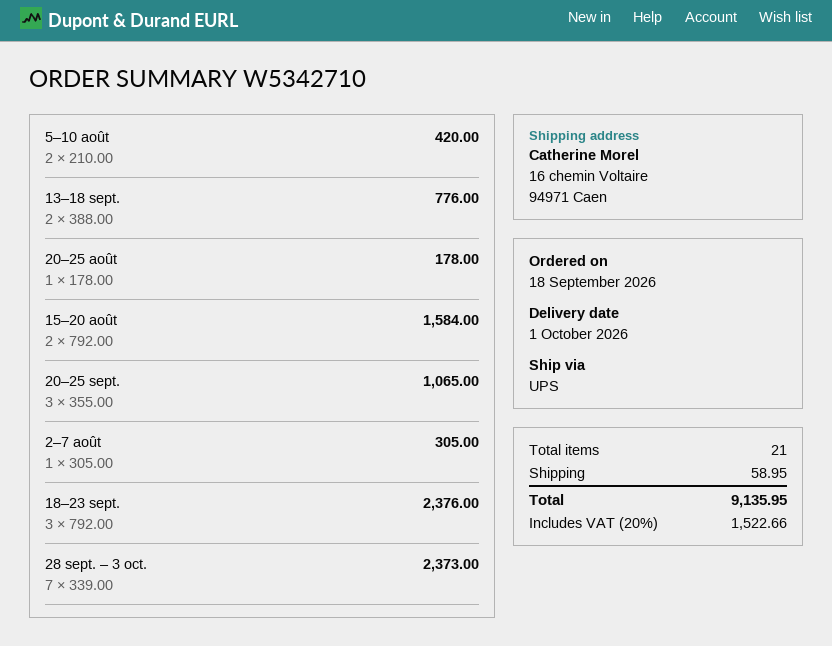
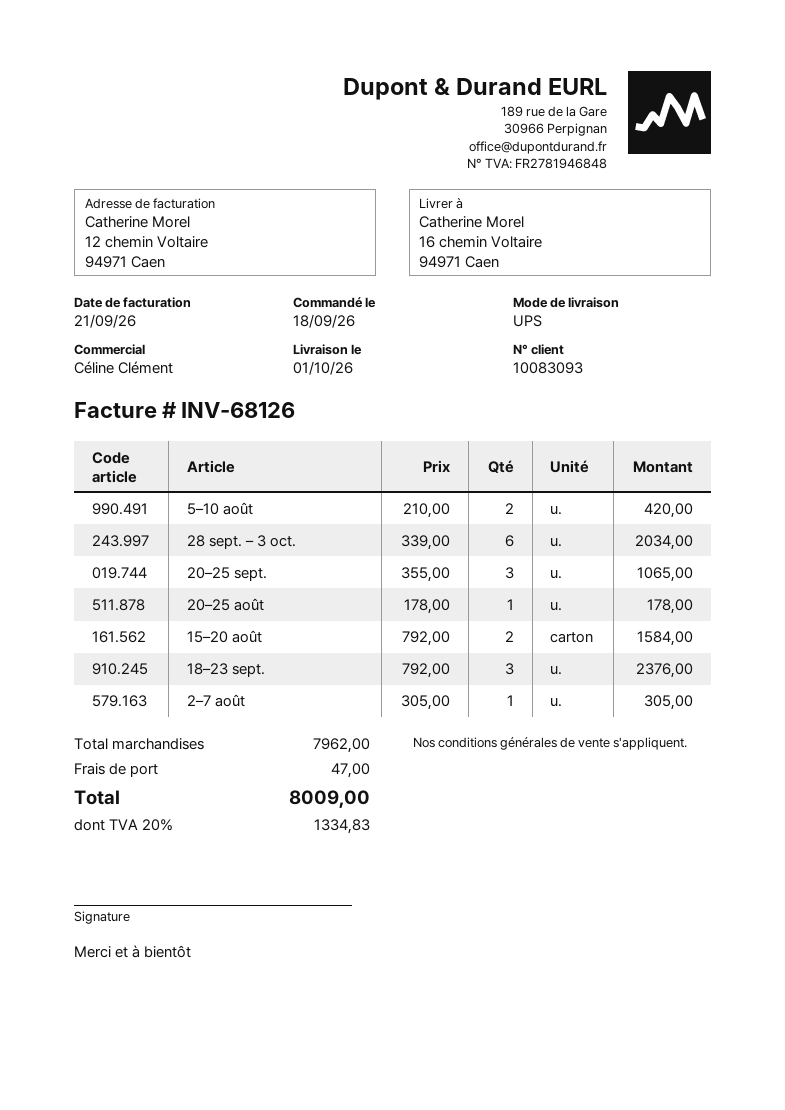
13–18 sept.: 2 x 388.00 = 776.00 -> none
28 sept. – 3 oct.: 7 x 339.00 = 2373.00 -> 6 x 339.00 = 2034.00
shipping: 58.95 -> 47.00
tax: 20% = 1522.66 -> 20% = 1334.83
total: 9135.95 -> 8009.00

